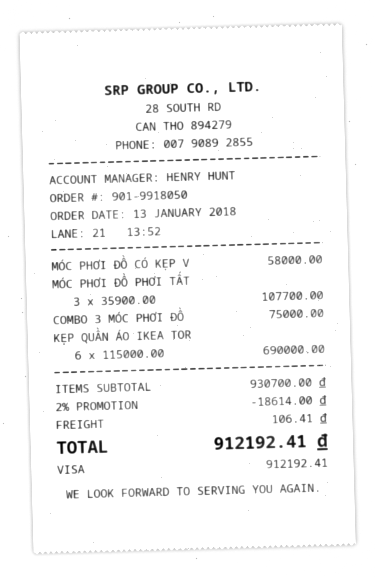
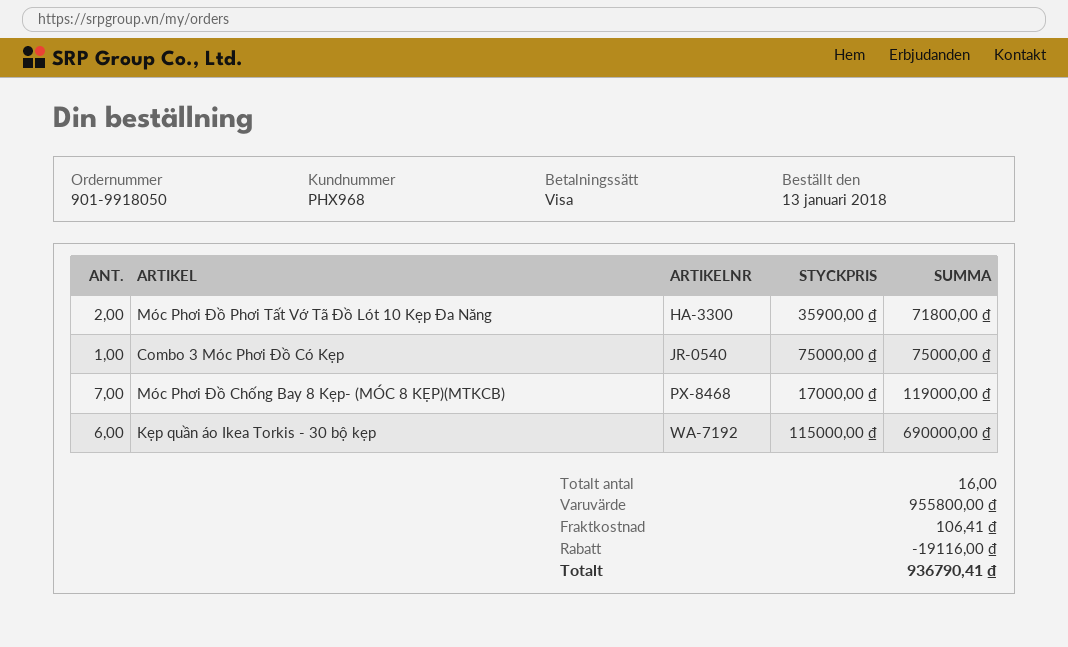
MÓC PHƠI ĐỒ CÓ KẸP V: 1 x 58000.00 = 58000.00 -> none
MÓC PHƠI ĐỒ PHƠI TẤT: 3 x 35900.00 = 107700.00 -> 2 x 35900.00 = 71800.00
Móc Phơi Đồ Chống Bay 8 Kẹp- (MÓC 8 KẸP)(MTKCB): none -> 7 x 17000.00 = 119000.00
subtotal: 930700.00 -> 955800.00
discount: 18614.00 -> 19116.00
total: 912192.41 -> 936790.41

